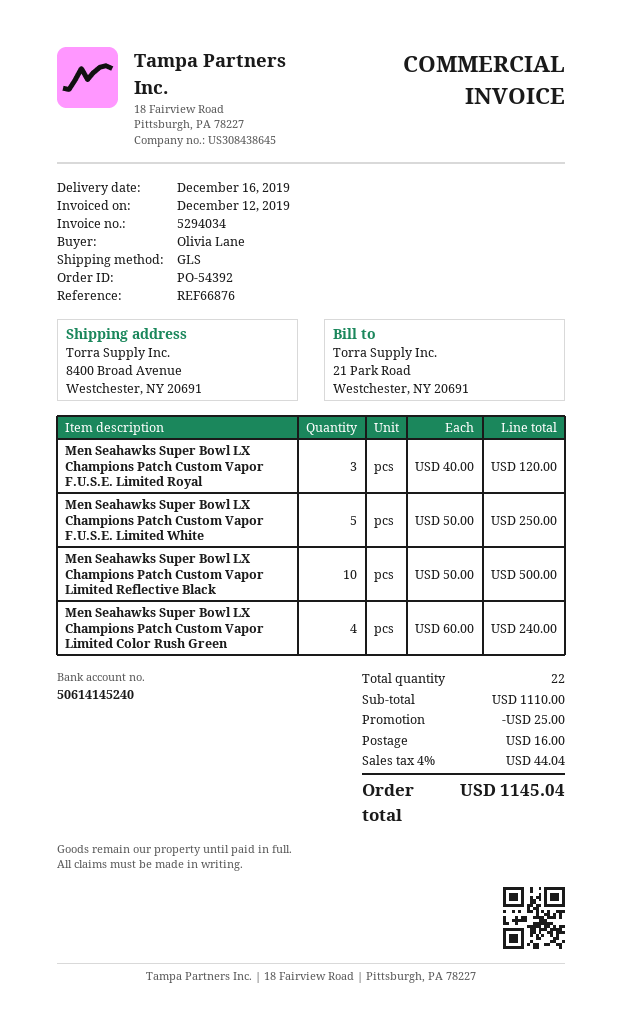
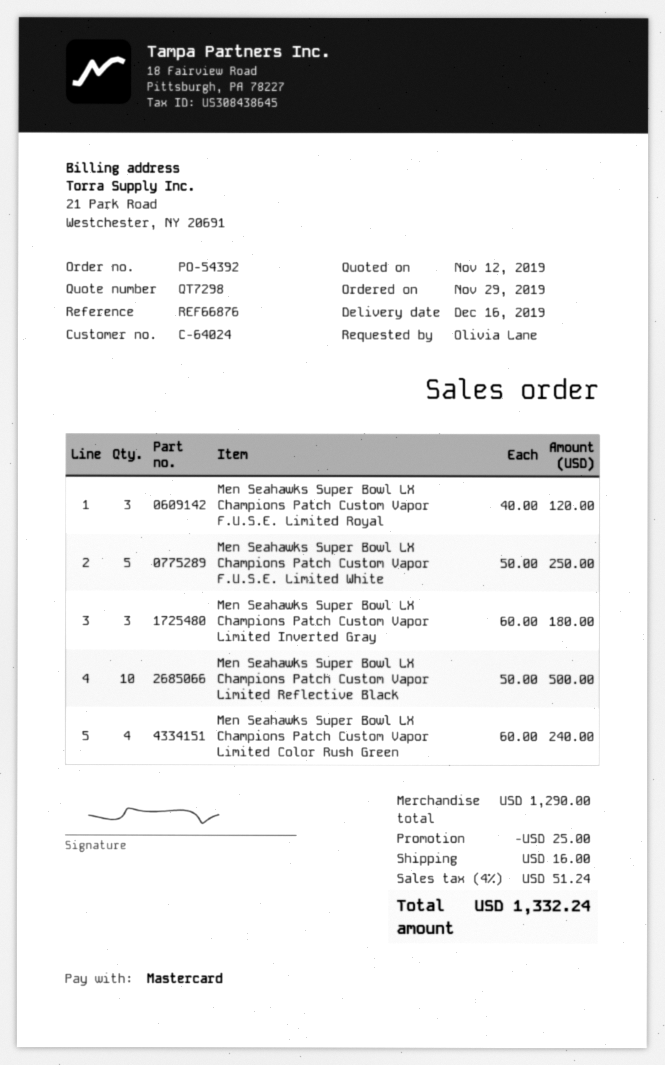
Men Seahawks Super Bowl LX Champions Patch Custom Vapor Limited Inverted Gray: none -> 3 x 60.00 = 180.00
subtotal: 1110.00 -> 1290.00
tax: 4% = 44.04 -> 4% = 51.24
total: 1145.04 -> 1332.24

